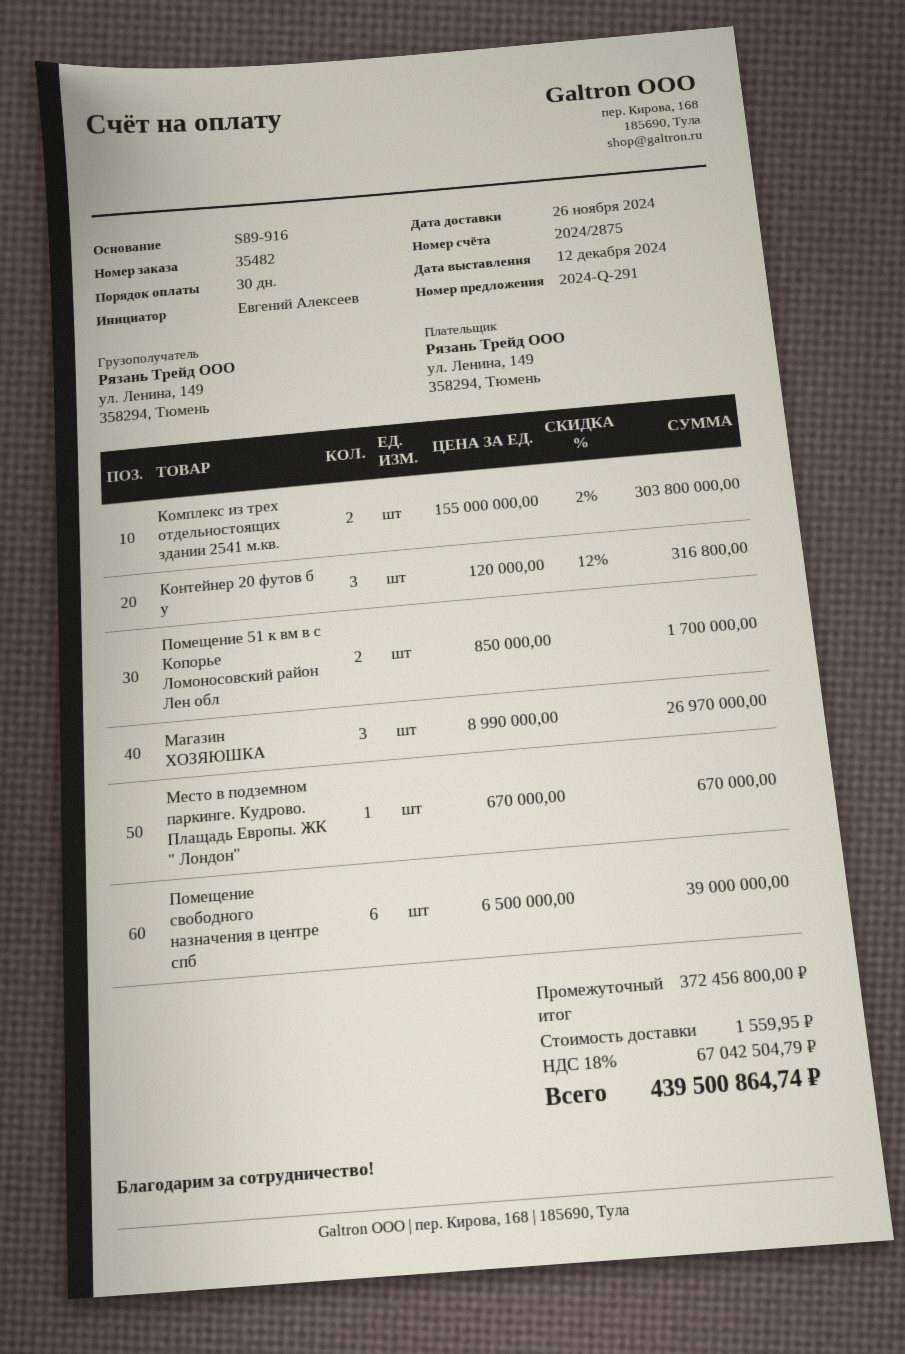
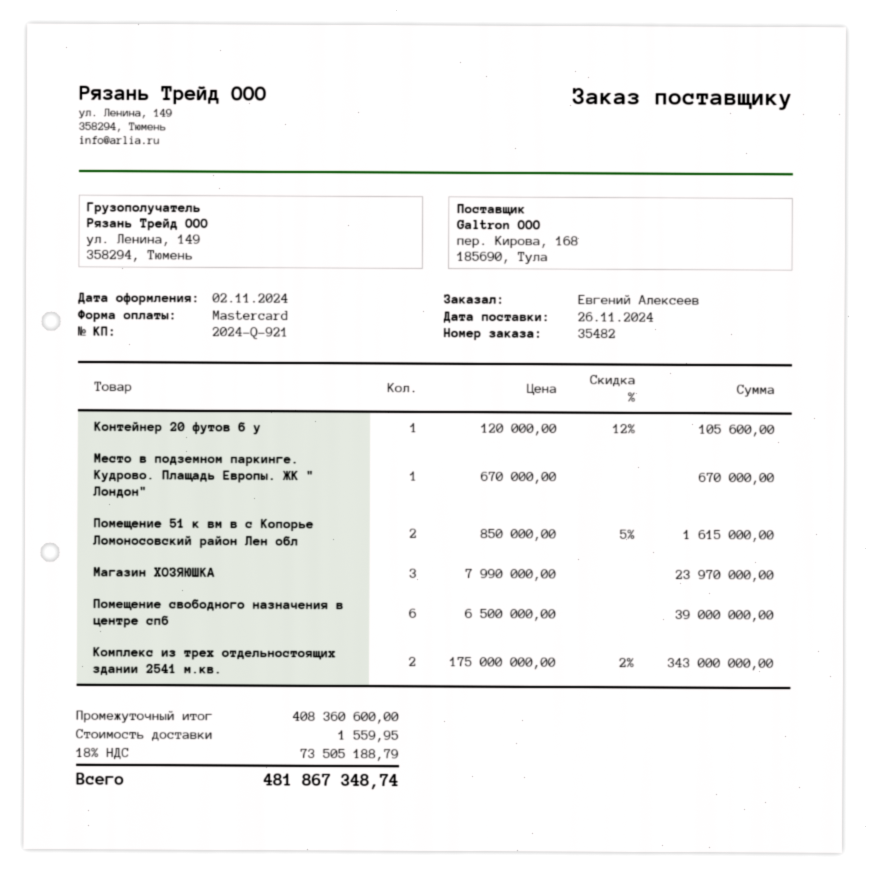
quote number: 2024-Q-291 -> 2024-Q-921
Комплекс из трех отдельностоящих здании 2541 м.кв.: 2 x 155000000.00 - 2% = 303800000.00 -> 2 x 175000000.00 - 2% = 343000000.00
Контейнер 20 футов б у: 3 x 120000.00 - 12% = 316800.00 -> 1 x 120000.00 - 12% = 105600.00
Помещение 51 к вм в с Копорье Ломоносовский район Лен обл: 2 x 850000.00 = 1700000.00 -> 2 x 850000.00 - 5% = 1615000.00
Магазин ХОЗЯЮШКА: 3 x 8990000.00 = 26970000.00 -> 3 x 7990000.00 = 23970000.00
subtotal: 372456800.00 -> 408360600.00
tax: 18% = 67042504.79 -> 18% = 73505188.79
total: 439500864.74 -> 481867348.74

